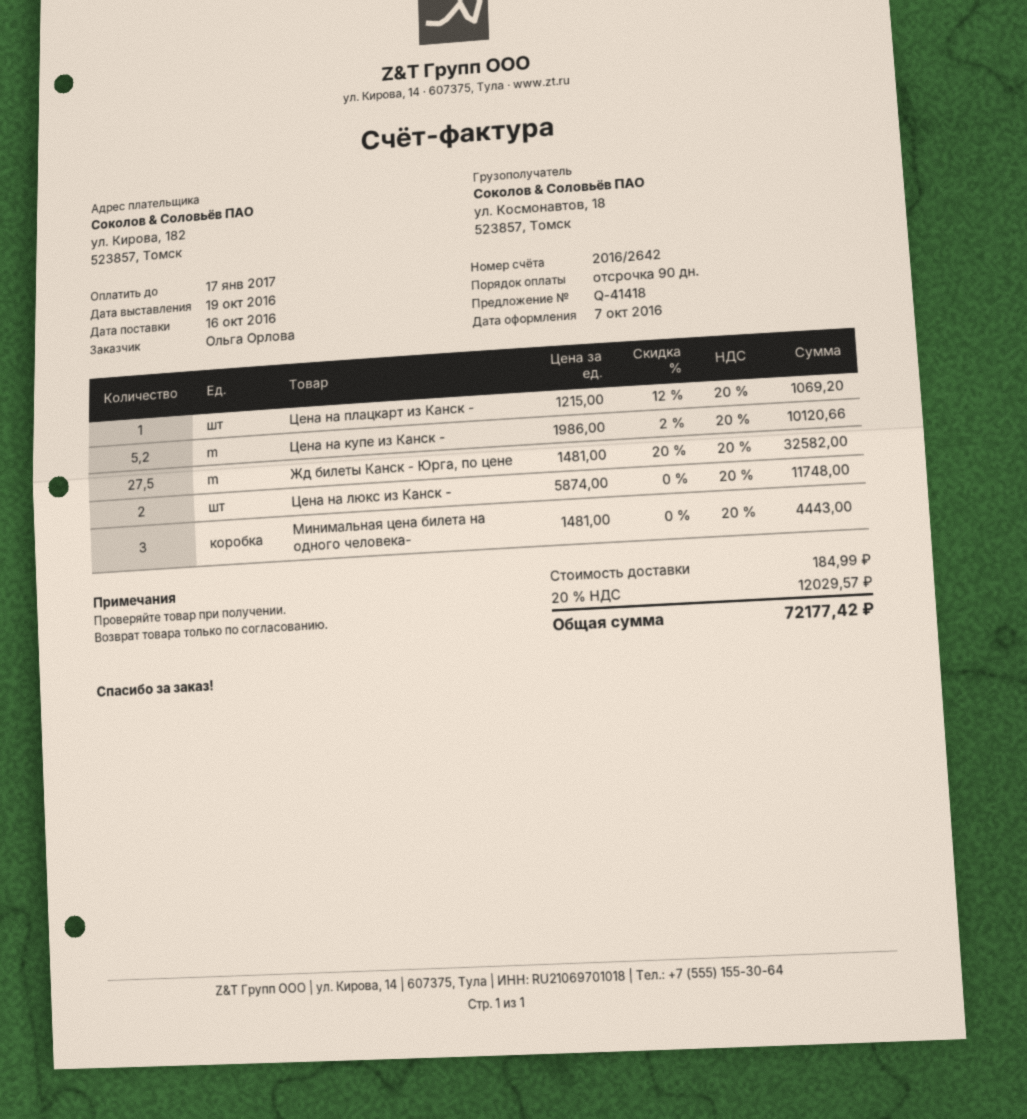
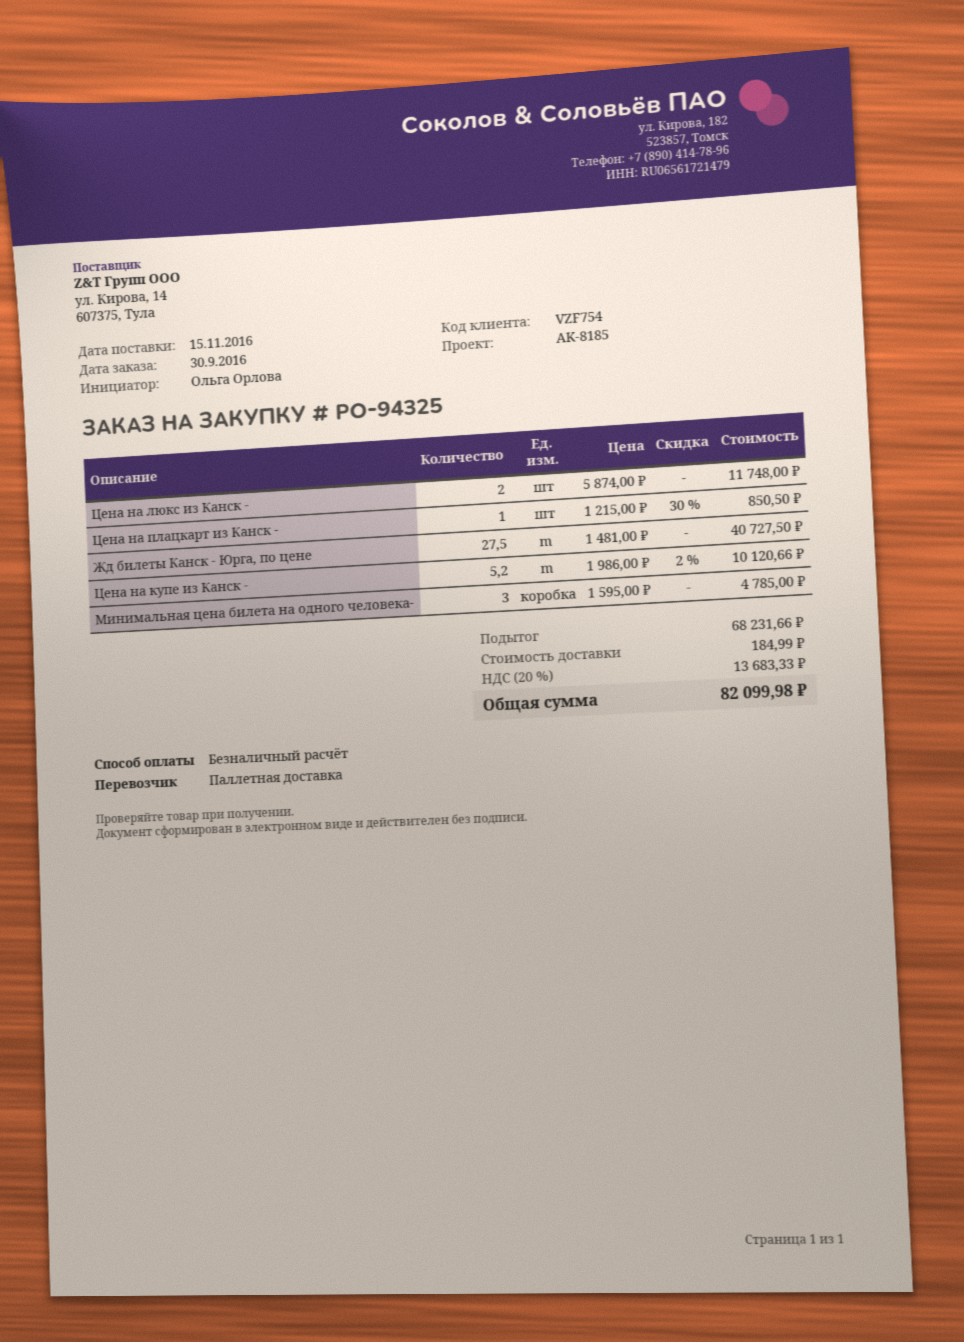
order date: 2016-10-07 -> 2016-09-30
delivery date: 2016-10-16 -> 2016-11-15
Цена на плацкарт из Канск -: 1 x 1215.00 - 12% = 1069.20 -> 1 x 1215.00 - 30% = 850.50
Жд билеты Канск - Юрга, по цене: 27.5 x 1481.00 - 20% = 32582.00 -> 27.5 x 1481.00 = 40727.50
Минимальная цена билета на одного человека-: 3 x 1481.00 = 4443.00 -> 3 x 1595.00 = 4785.00
tax: 20% = 12029.57 -> 20% = 13683.33
total: 72177.42 -> 82099.98

